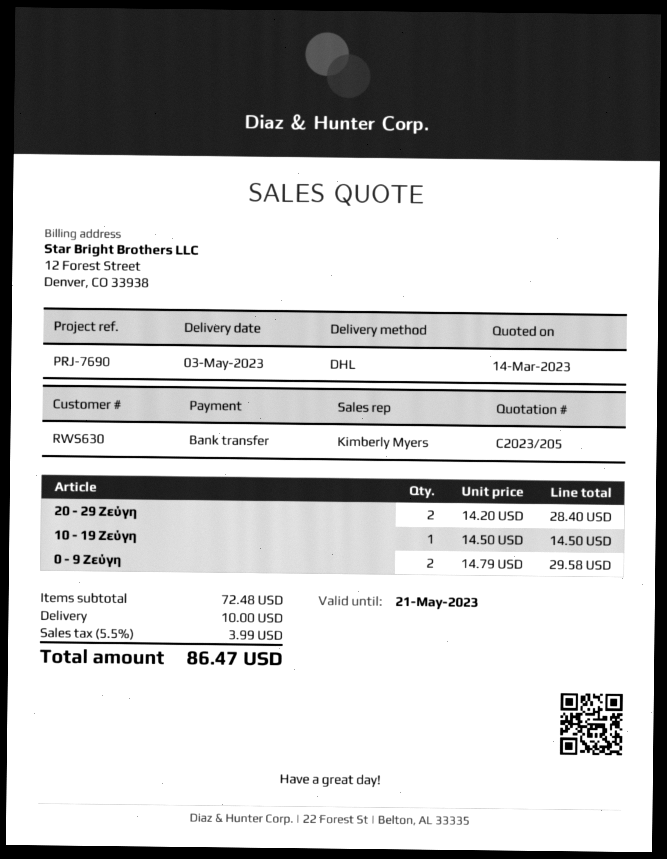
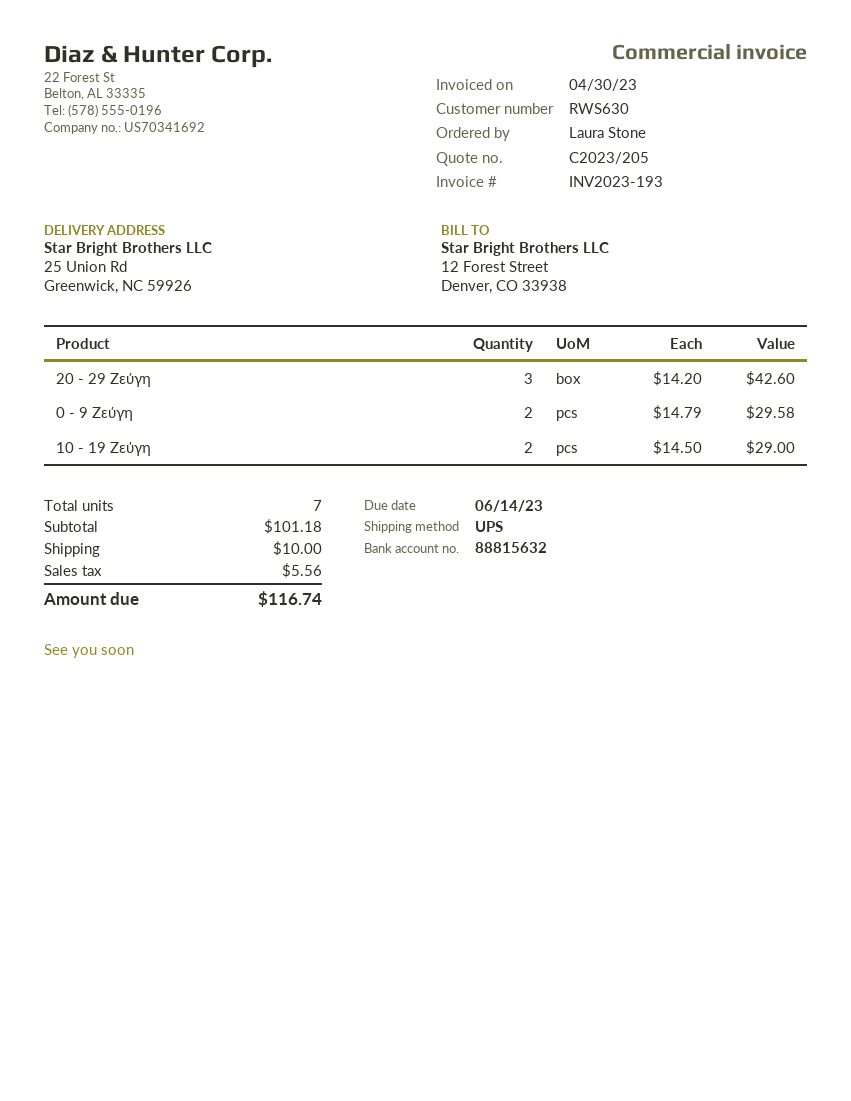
shipping method: DHL -> UPS
20 - 29 Ζεύγη: 2 x 14.20 = 28.40 -> 3 x 14.20 = 42.60
10 - 19 Ζεύγη: 1 x 14.50 = 14.50 -> 2 x 14.50 = 29.00
subtotal: 72.48 -> 101.18
tax: 3.99 -> 5.56
total: 86.47 -> 116.74

